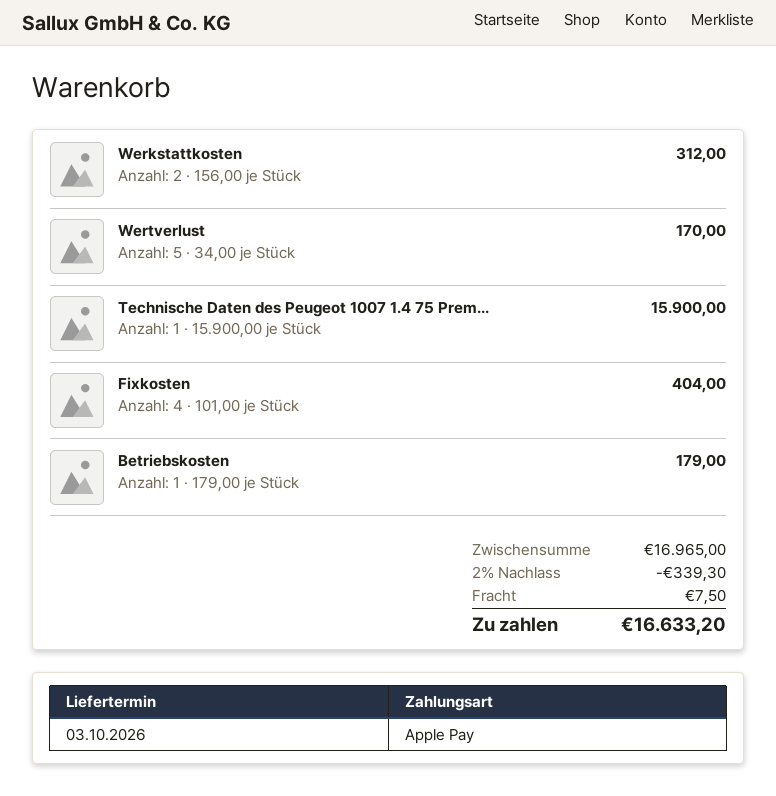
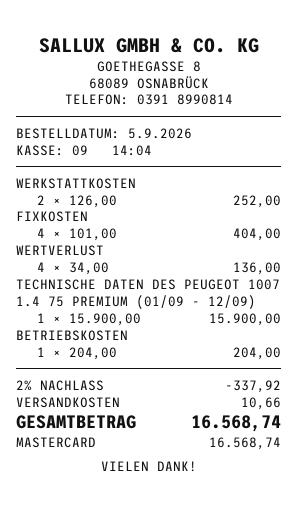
payment method: Apple Pay -> Mastercard
Werkstattkosten: 2 x 156.00 = 312.00 -> 2 x 126.00 = 252.00
Wertverlust: 5 x 34.00 = 170.00 -> 4 x 34.00 = 136.00
Betriebskosten: 1 x 179.00 = 179.00 -> 1 x 204.00 = 204.00
discount: 2% = 339.30 -> 2% = 337.92
shipping: 7.50 -> 10.66
total: 16633.20 -> 16568.74

